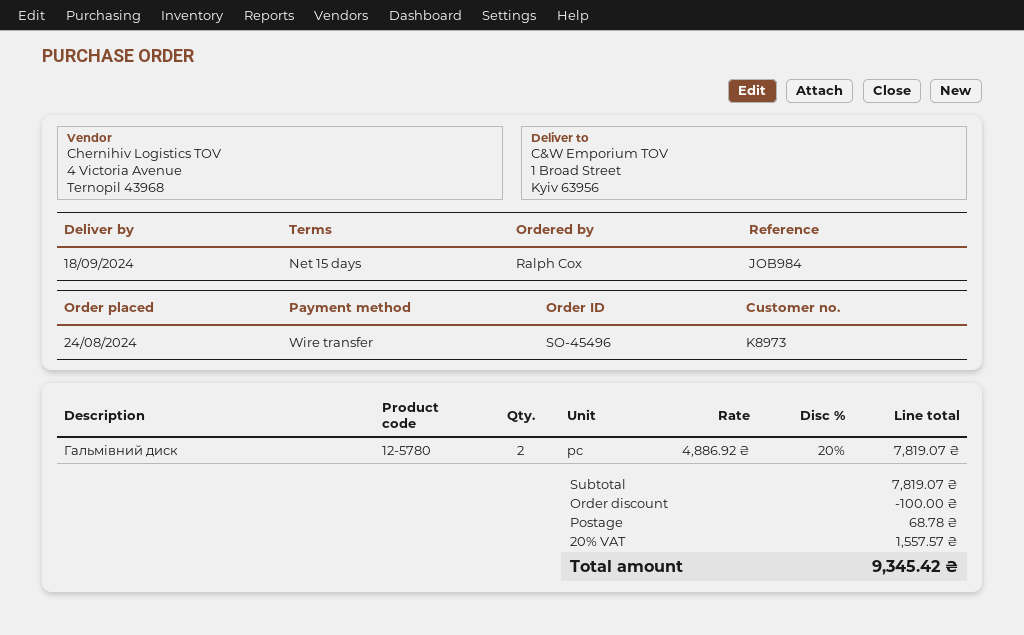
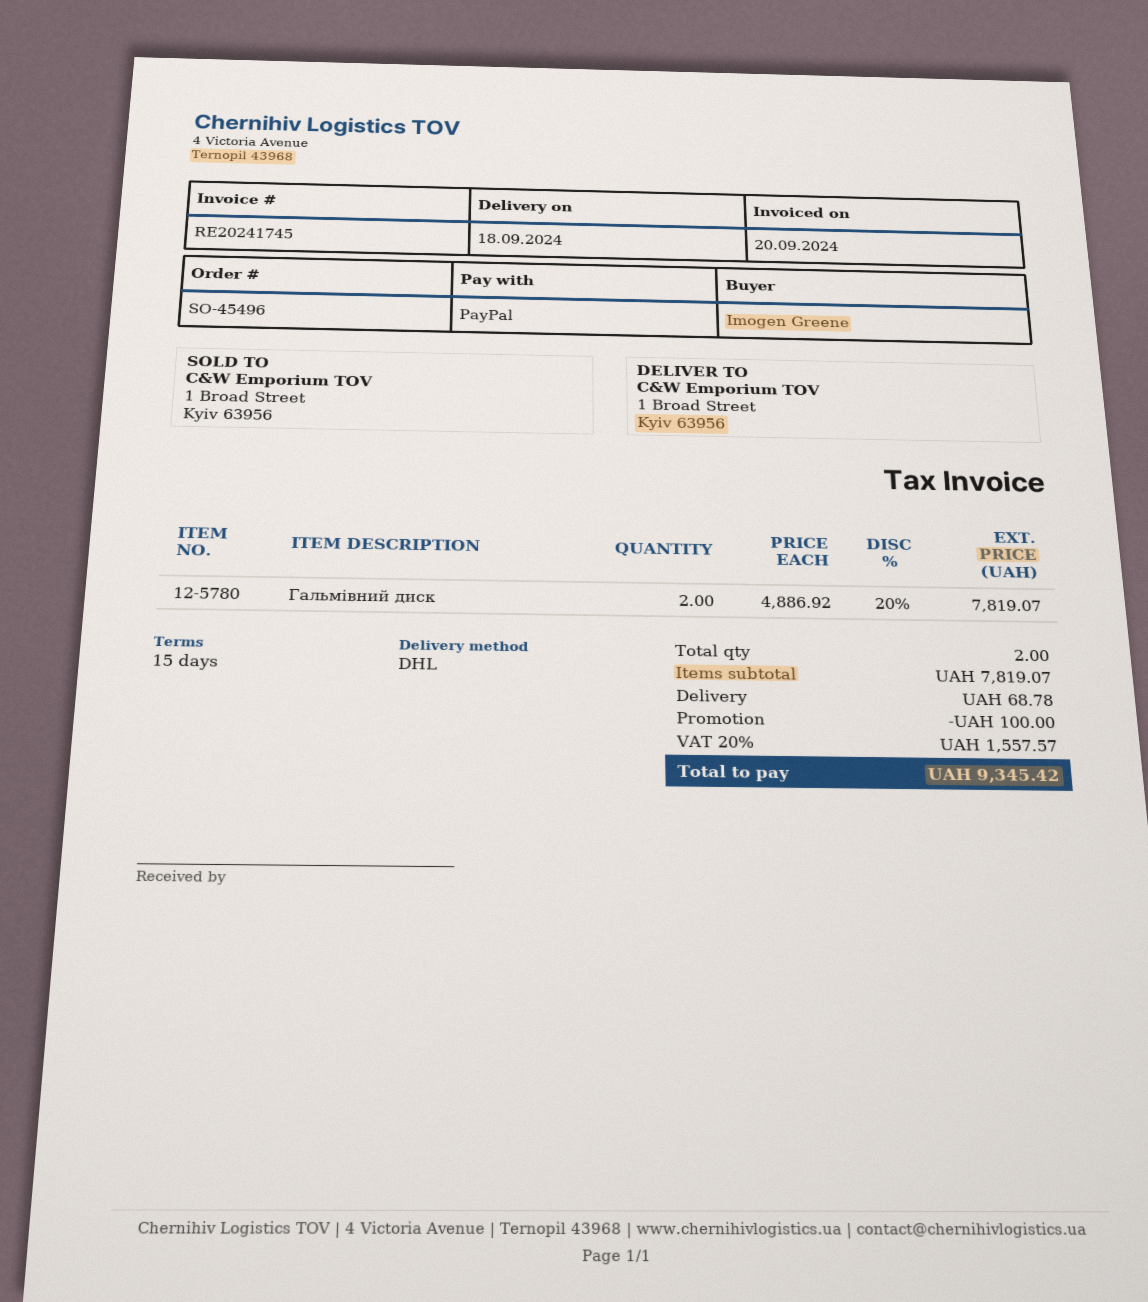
ordered by: Ralph Cox -> Imogen Greene
payment method: bank transfer -> PayPal

